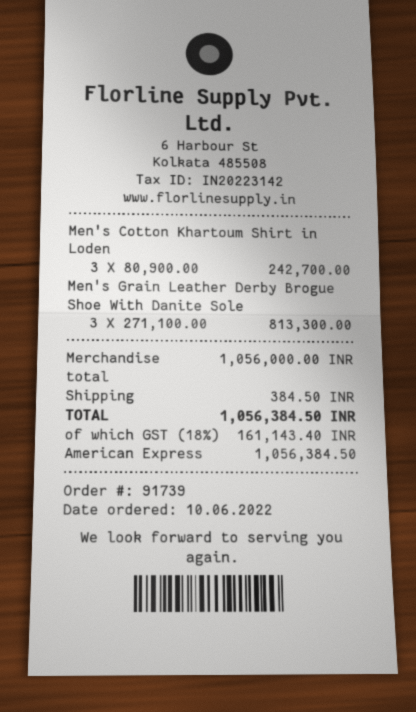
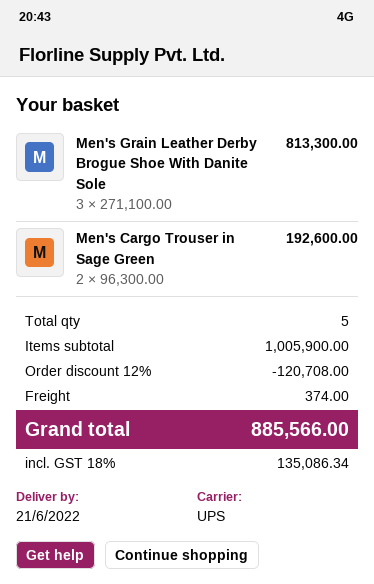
Men's Cotton Khartoum Shirt in Loden: 3 x 80900.00 = 242700.00 -> none
Men's Cargo Trouser in Sage Green: none -> 2 x 96300.00 = 192600.00
subtotal: 1056000.00 -> 1005900.00
discount: none -> 12% = 120708.00
shipping: 384.50 -> 374.00
tax: 18% = 161143.40 -> 18% = 135086.34
total: 1056384.50 -> 885566.00

